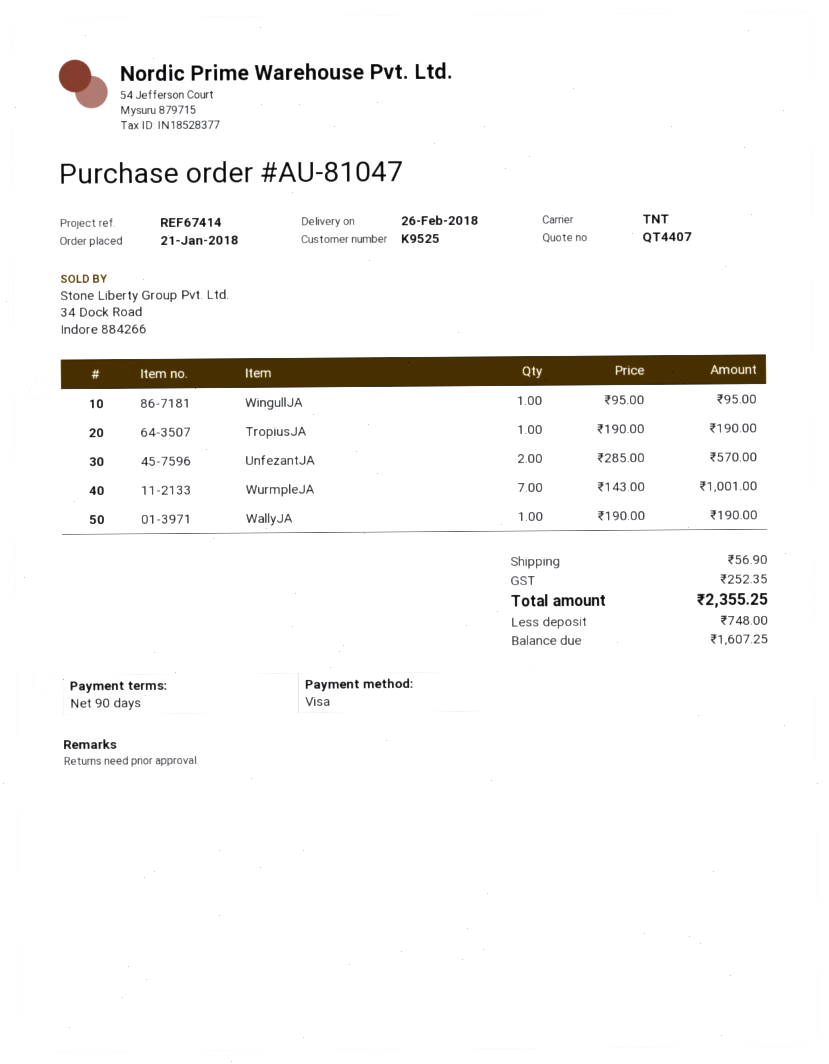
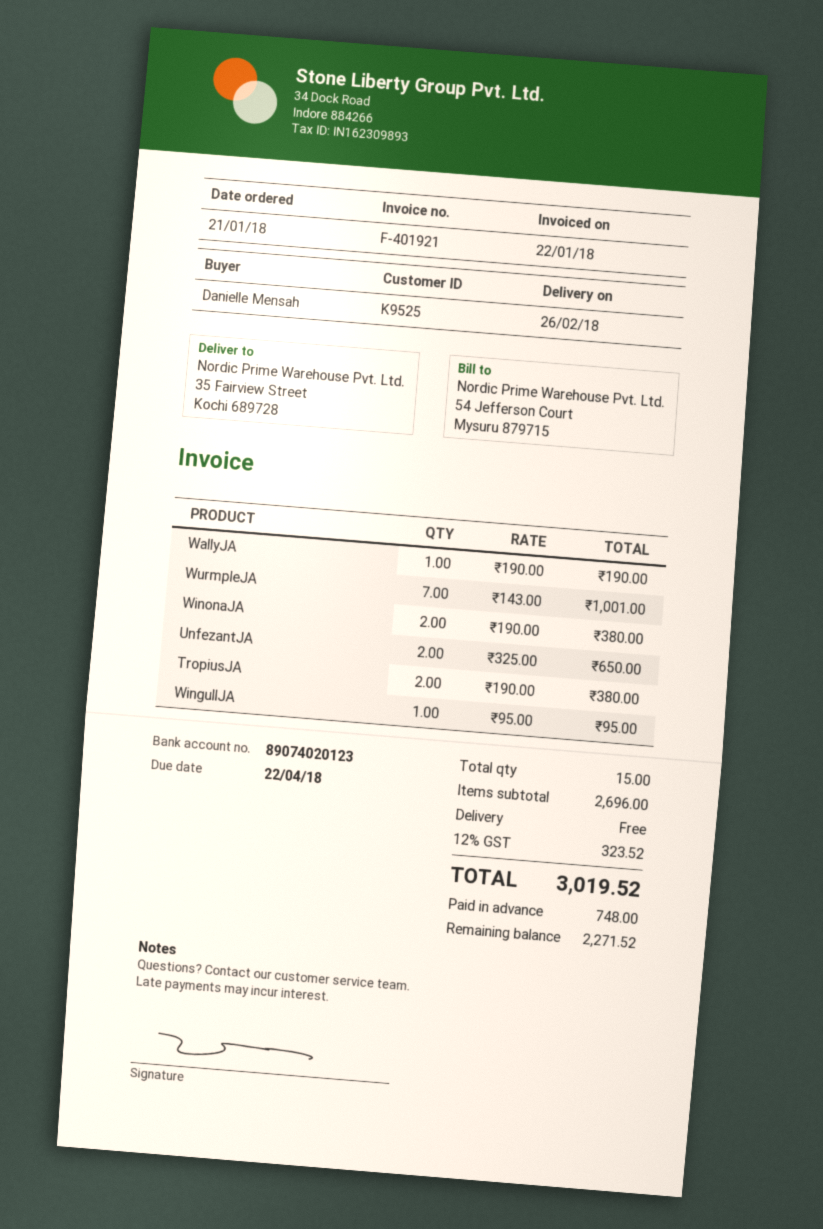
TropiusJA: 1 x 190.00 = 190.00 -> 2 x 190.00 = 380.00
UnfezantJA: 2 x 285.00 = 570.00 -> 2 x 325.00 = 650.00
WinonaJA: none -> 2 x 190.00 = 380.00
shipping: 56.90 -> 0.00
tax: 252.35 -> 323.52
total: 2355.25 -> 3019.52
balance: 1607.25 -> 2271.52

